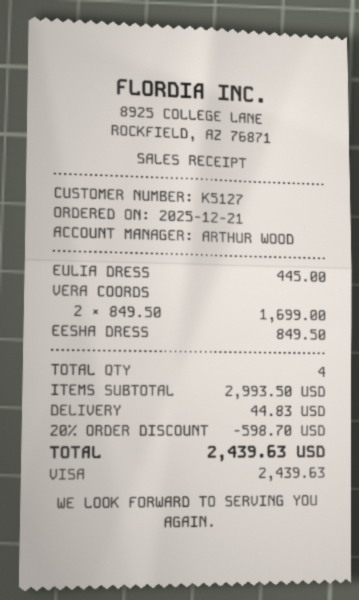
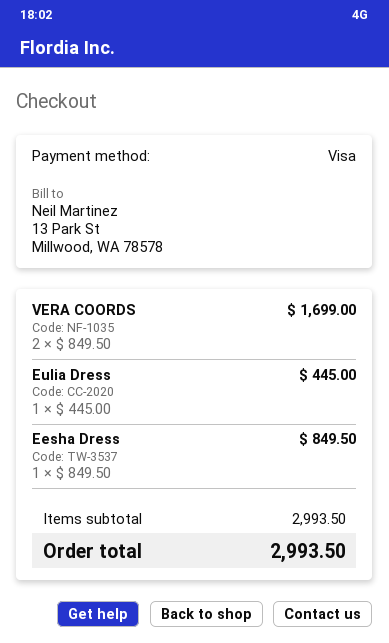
discount: 20% = 598.70 -> none
shipping: 44.83 -> none
total: 2439.63 -> 2993.50

